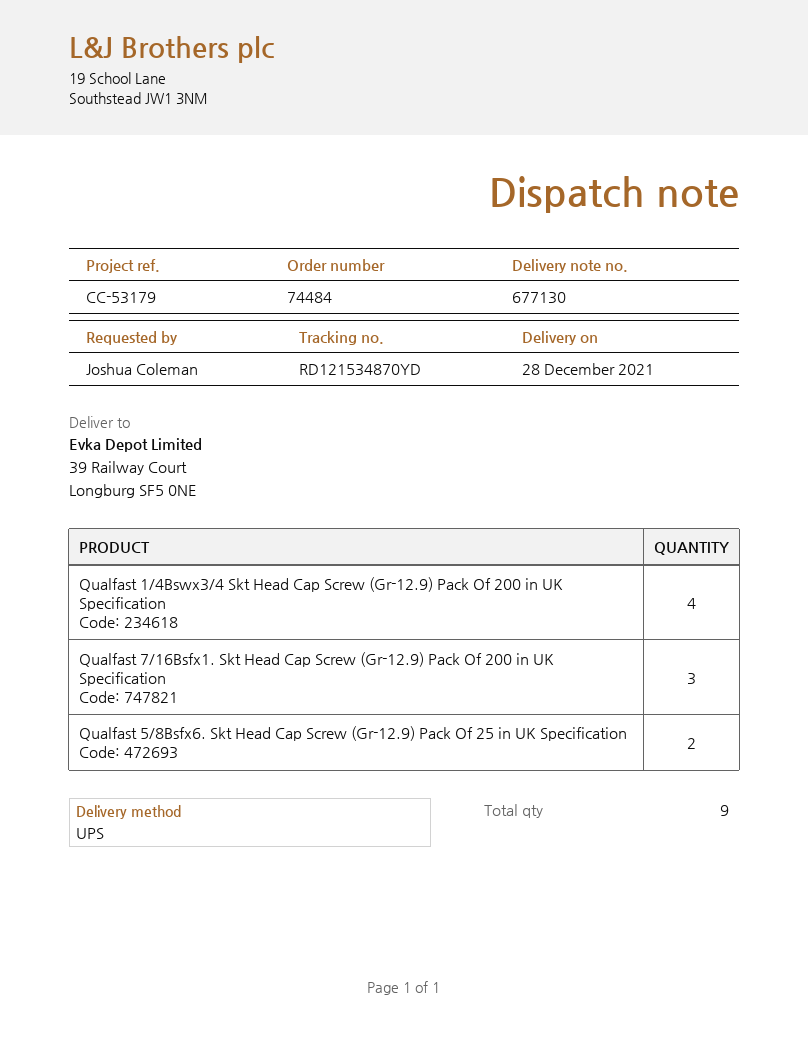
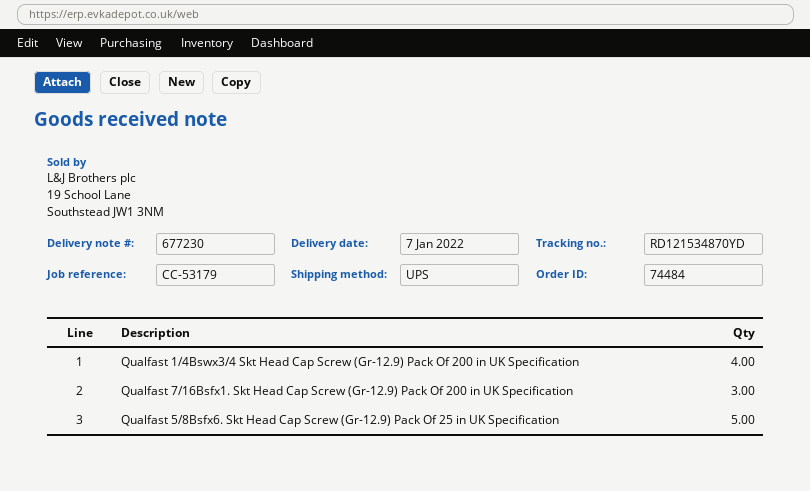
delivery note number: 677130 -> 677230
delivery date: 2021-12-28 -> 2022-01-07
Qualfast 5/8Bsfx6. Skt Head Cap Screw (Gr-12.9) Pack Of 25 in UK Specification: 2 -> 5

